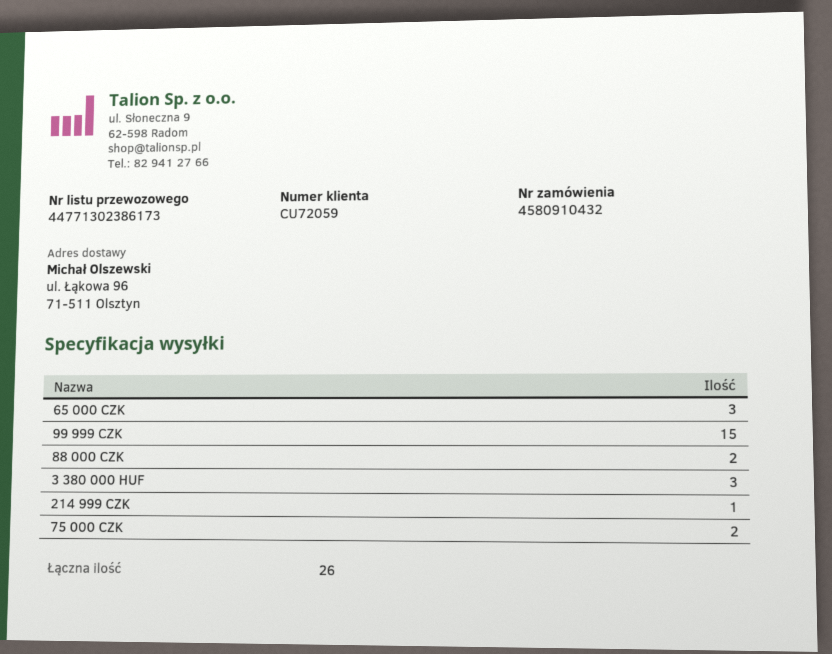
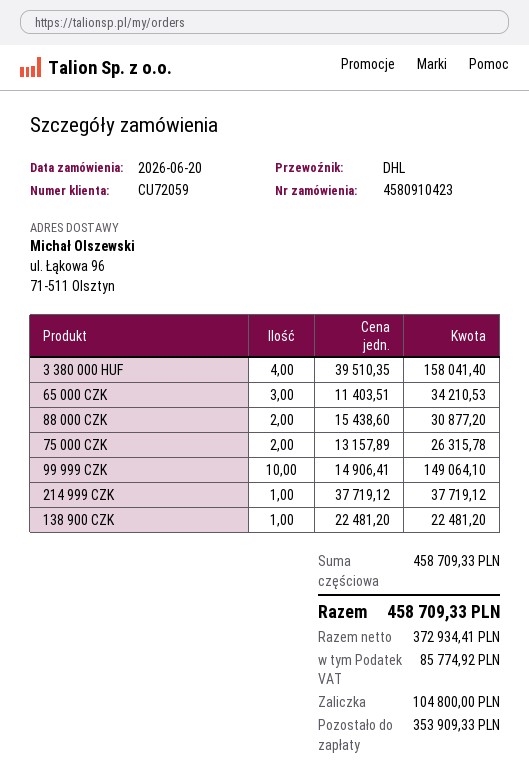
order number: 4580910432 -> 4580910423
99 999 CZK: 15 -> 10
3 380 000 HUF: 3 -> 4
138 900 CZK: none -> 1

